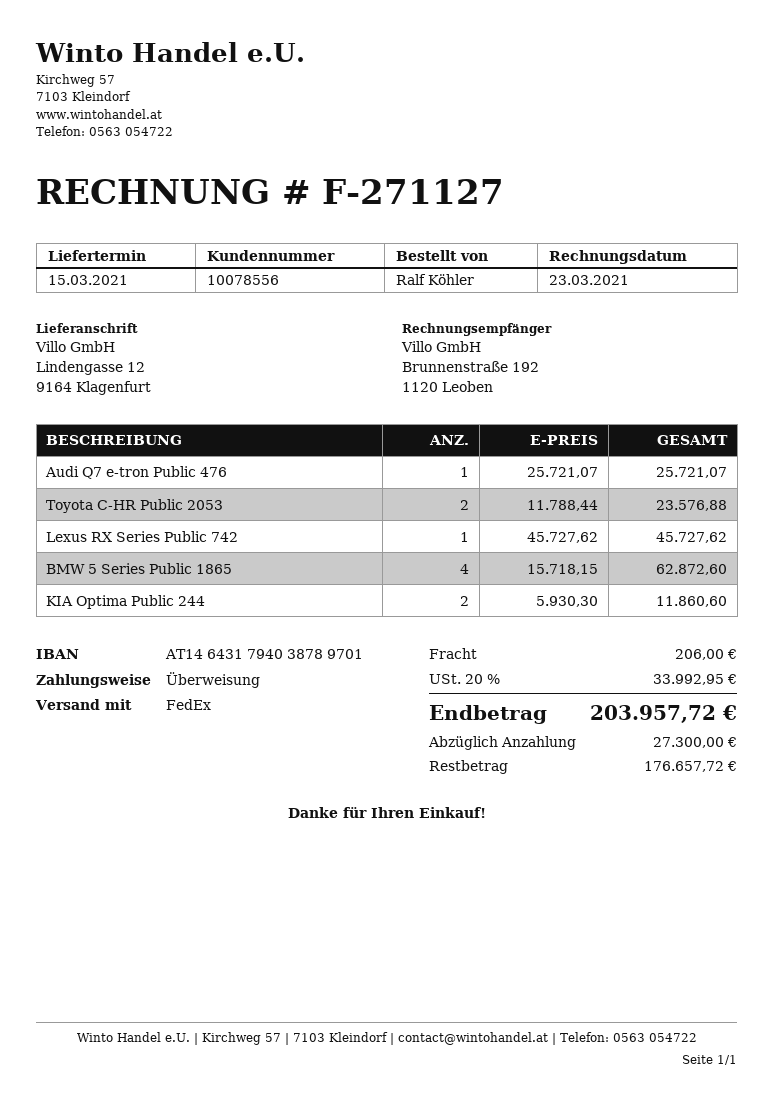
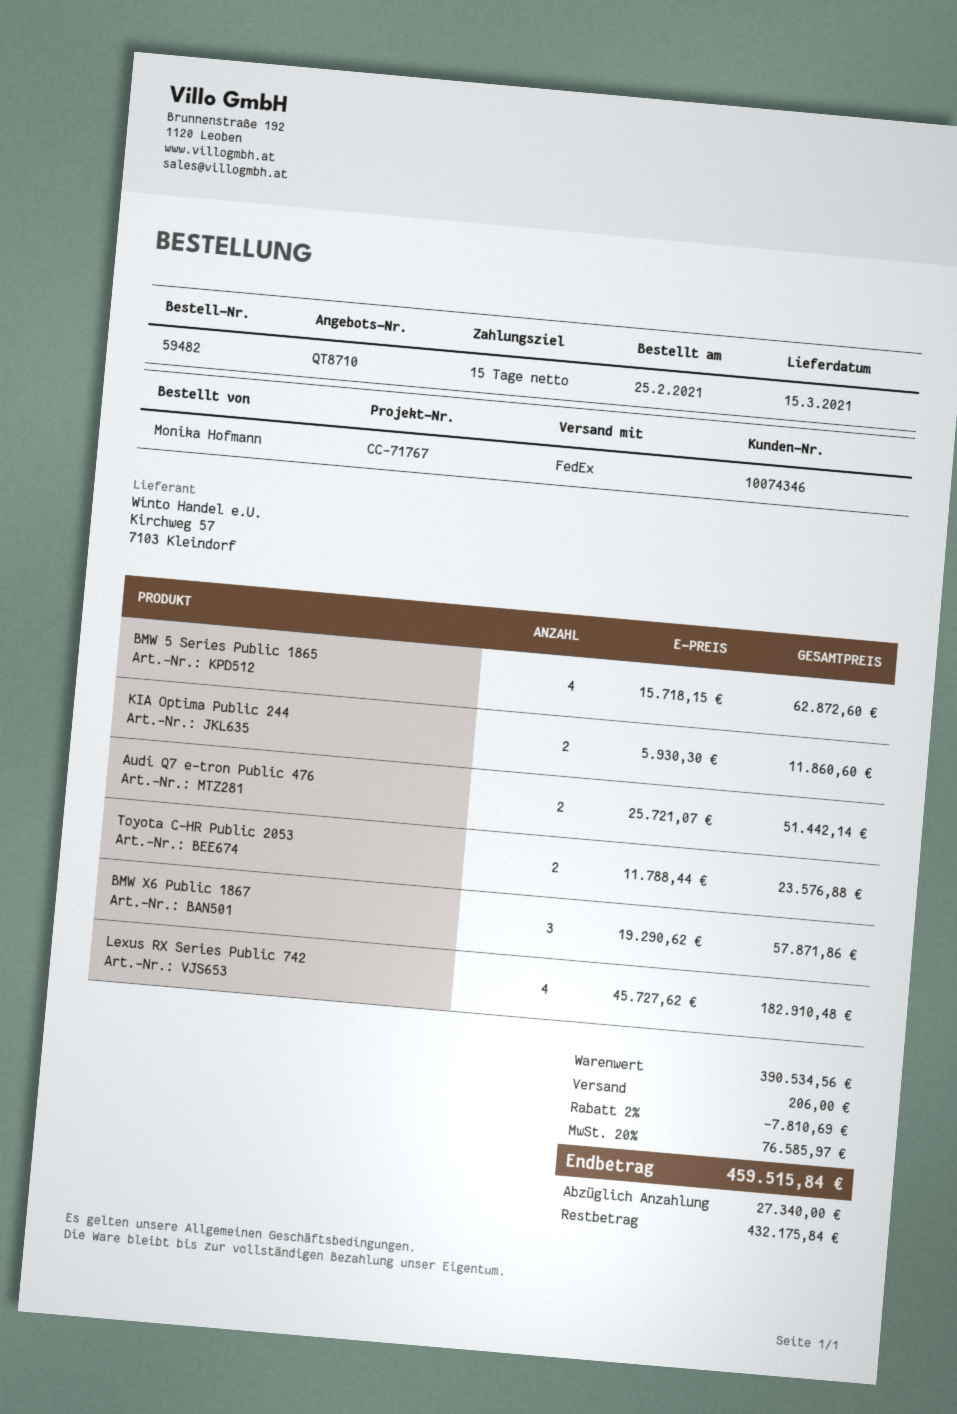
customer number: 10078556 -> 10074346
ordered by: Ralf Köhler -> Monika Hofmann
Audi Q7 e-tron Public 476: 1 x 25721.07 = 25721.07 -> 2 x 25721.07 = 51442.14
Lexus RX Series Public 742: 1 x 45727.62 = 45727.62 -> 4 x 45727.62 = 182910.48
BMW X6 Public 1867: none -> 3 x 19290.62 = 57871.86
discount: none -> 2% = 7810.69
tax: 20% = 33992.95 -> 20% = 76585.97
total: 203957.72 -> 459515.84
deposit: 27300.00 -> 27340.00
balance: 176657.72 -> 432175.84

